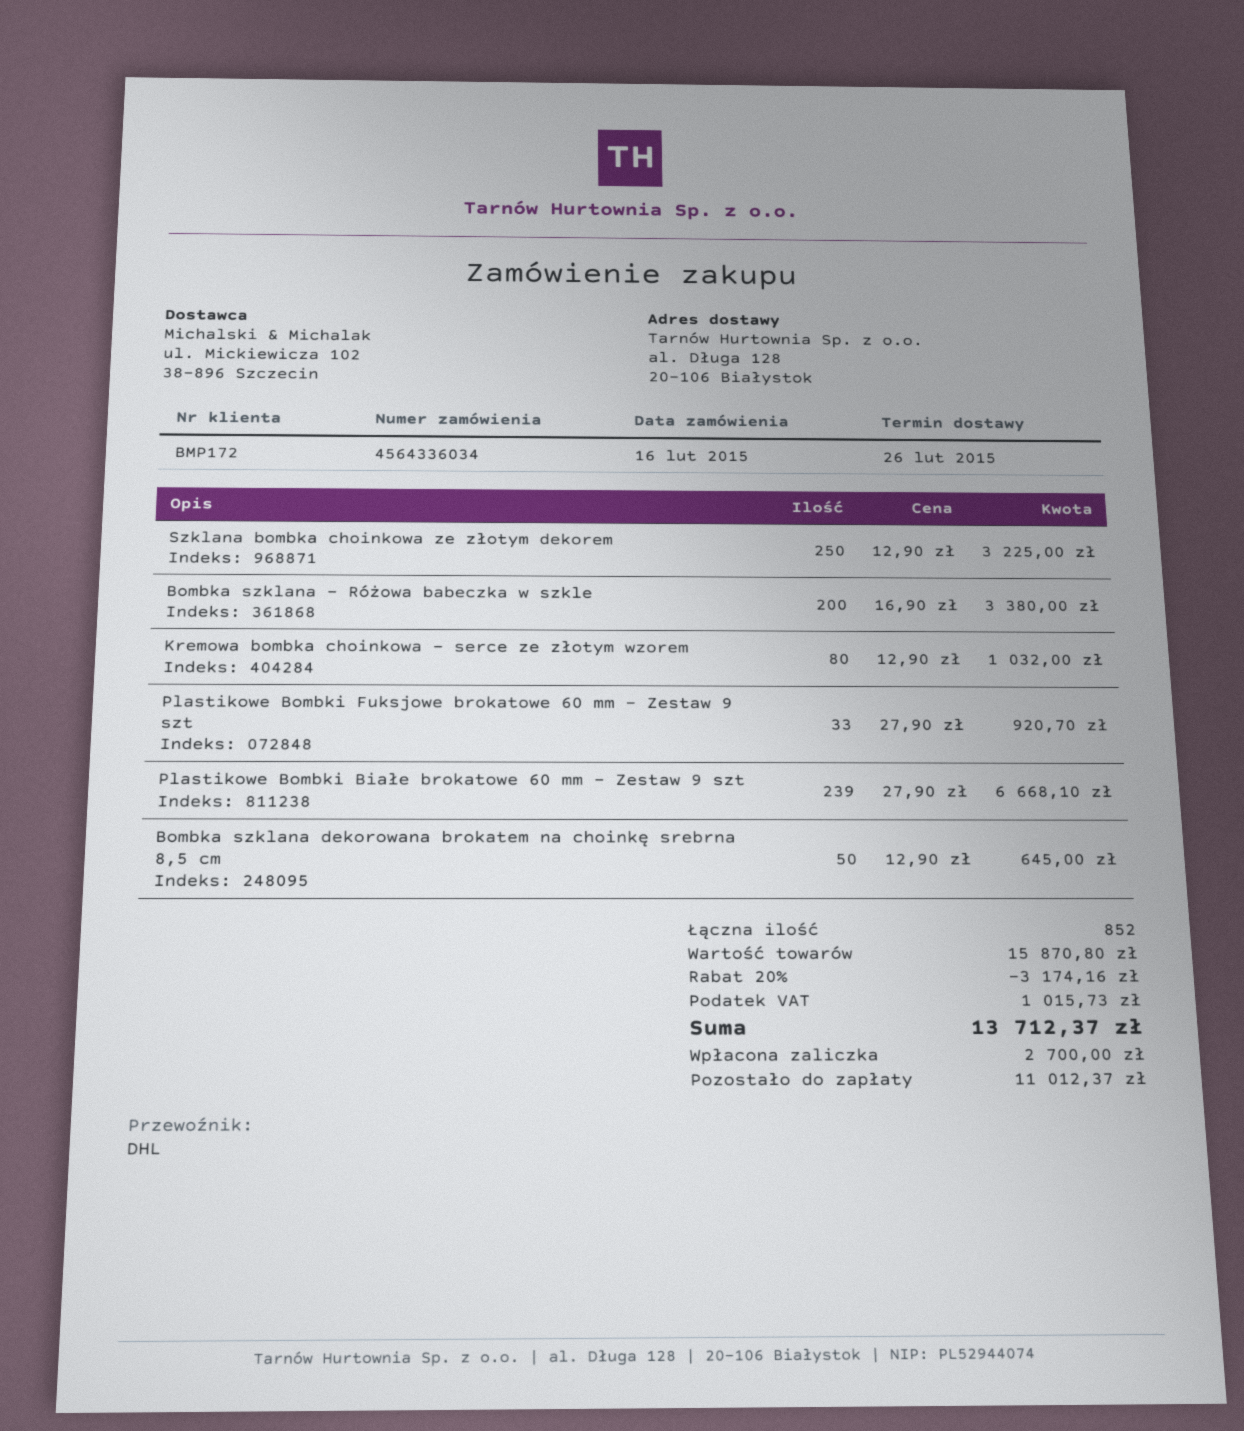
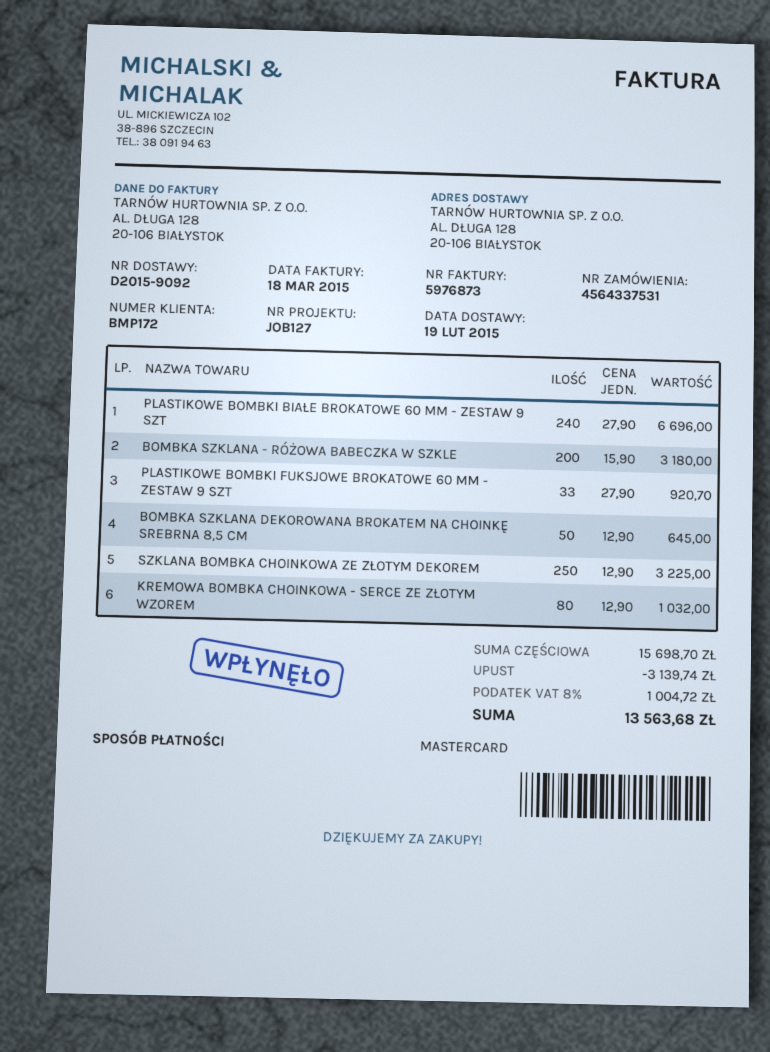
order number: 4564336034 -> 4564337531
delivery date: 2015-02-26 -> 2015-02-19
Bombka szklana - Różowa babeczka w szkle: 200 x 16.90 = 3380.00 -> 200 x 15.90 = 3180.00
Plastikowe Bombki Białe brokatowe 60 mm - Zestaw 9 szt: 239 x 27.90 = 6668.10 -> 240 x 27.90 = 6696.00
subtotal: 15870.80 -> 15698.70
discount: 3174.16 -> 3139.74
tax: 1015.73 -> 1004.72
total: 13712.37 -> 13563.68

